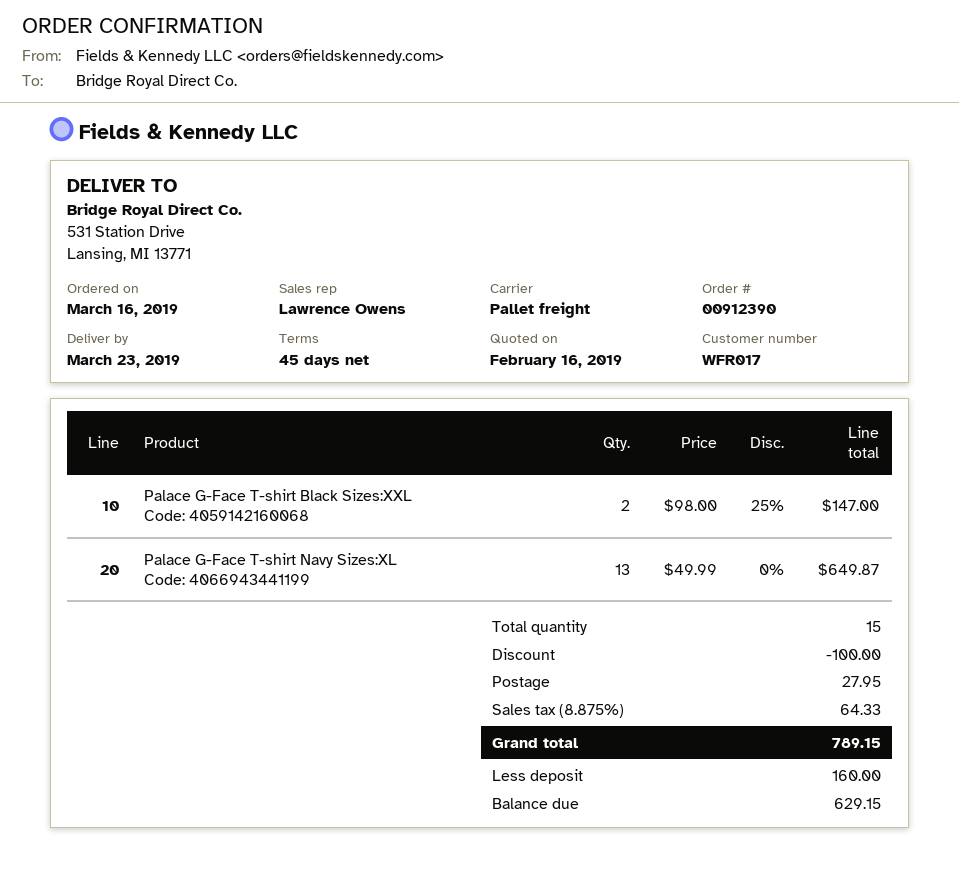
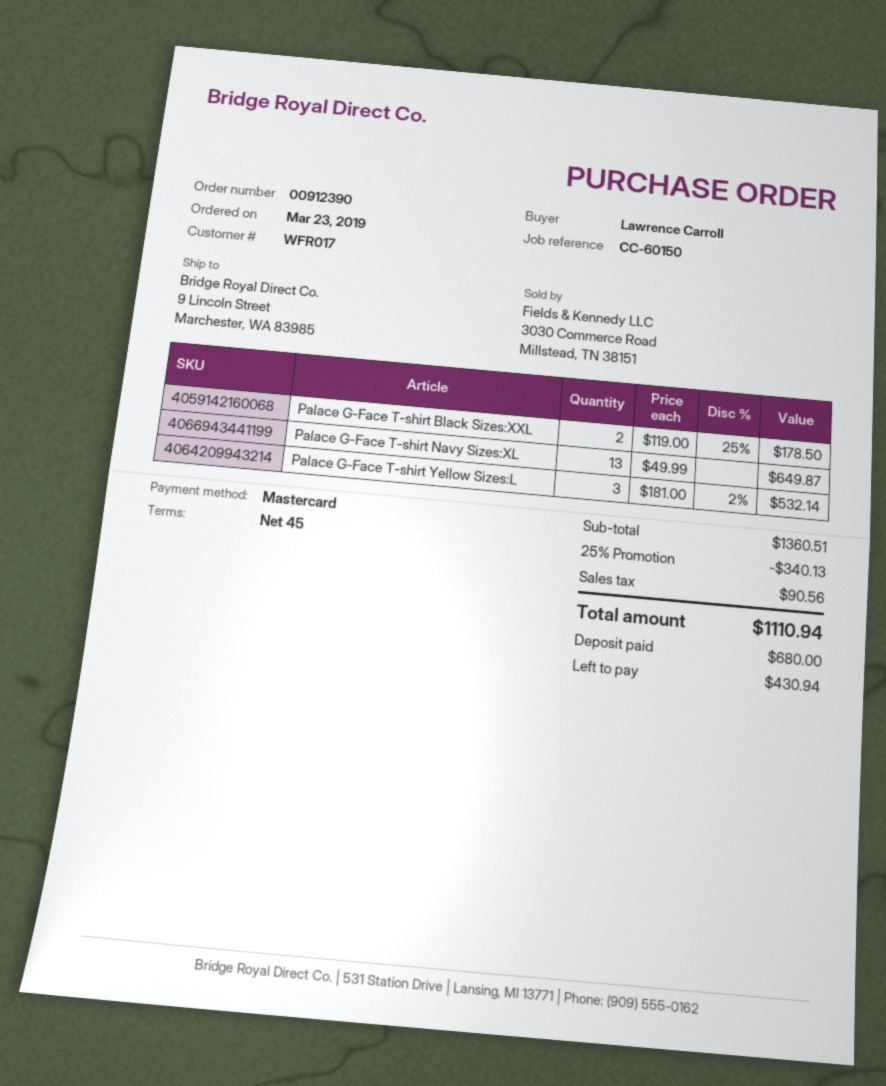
order date: 2019-03-16 -> 2019-03-23
ship to: 531 Station Drive, Lansing, MI 13771 -> 9 Lincoln Street, Marchester, WA 83985
Palace G-Face T-shirt Black Sizes:XXL: 2 x 98.00 - 25% = 147.00 -> 2 x 119.00 - 25% = 178.50
Palace G-Face T-shirt Yellow Sizes:L: none -> 3 x 181.00 - 2% = 532.14
discount: 100.00 -> 340.13
shipping: 27.95 -> none
tax: 64.33 -> 90.56
total: 789.15 -> 1110.94
deposit: 160.00 -> 680.00
balance: 629.15 -> 430.94

